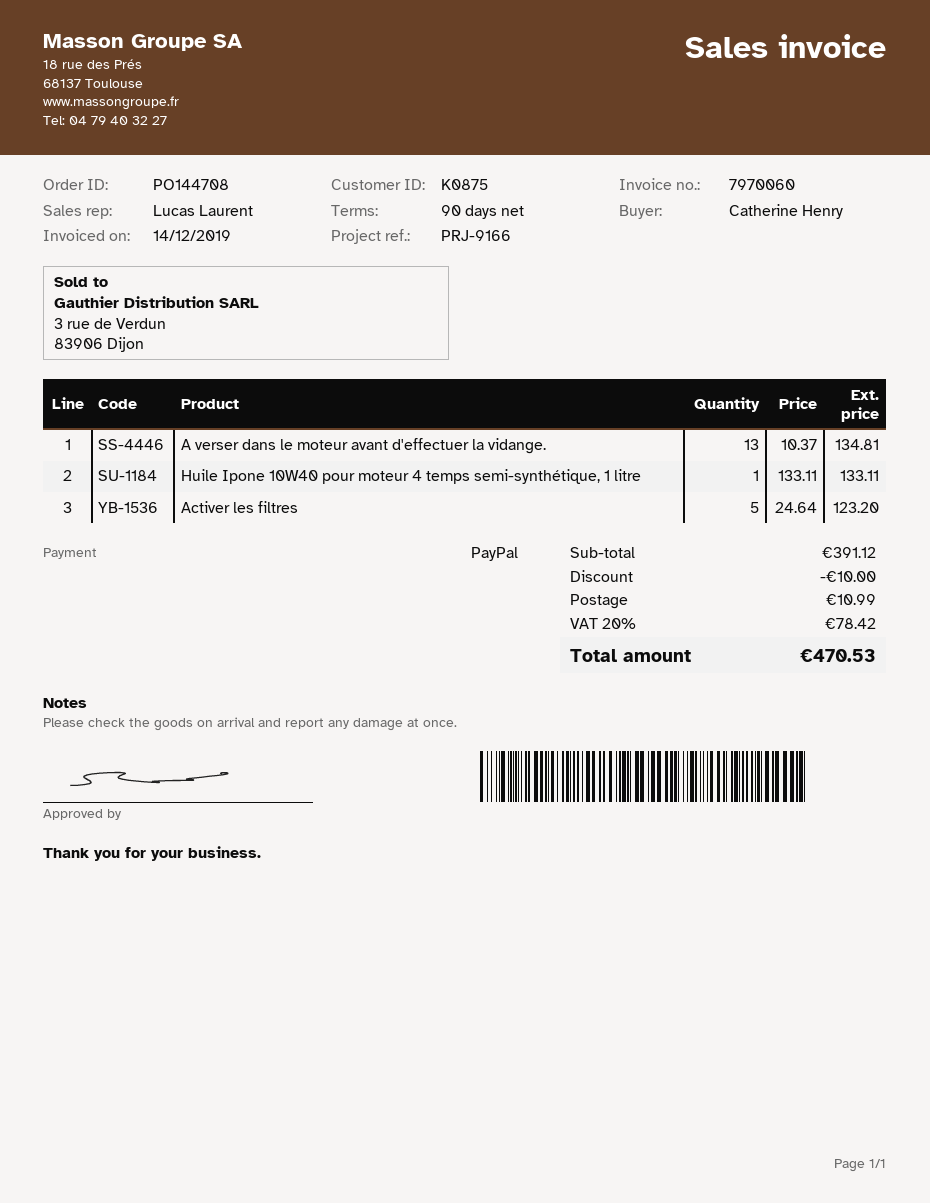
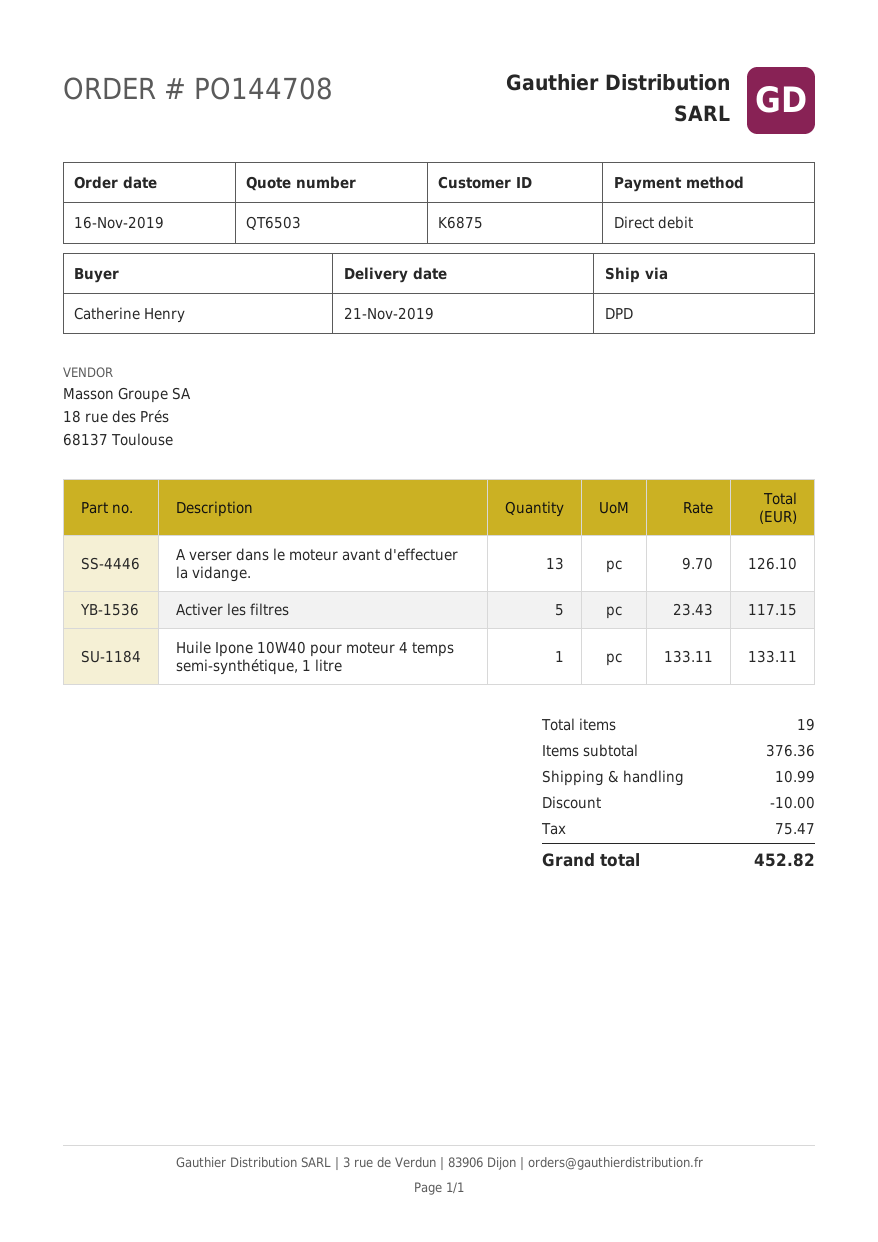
customer number: K0875 -> K6875
payment method: PayPal -> direct debit
A verser dans le moteur avant d'effectuer la vidange.: 13 x 10.37 = 134.81 -> 13 x 9.70 = 126.10
Activer les filtres: 5 x 24.64 = 123.20 -> 5 x 23.43 = 117.15
subtotal: 391.12 -> 376.36
tax: 78.42 -> 75.47
total: 470.53 -> 452.82

